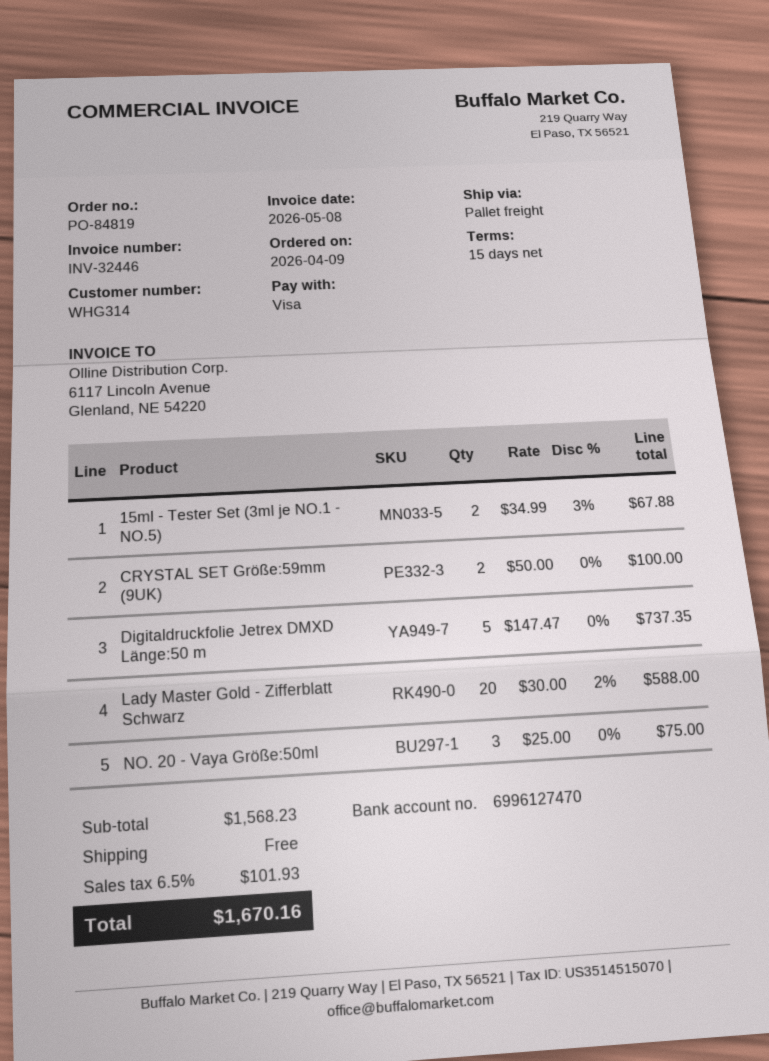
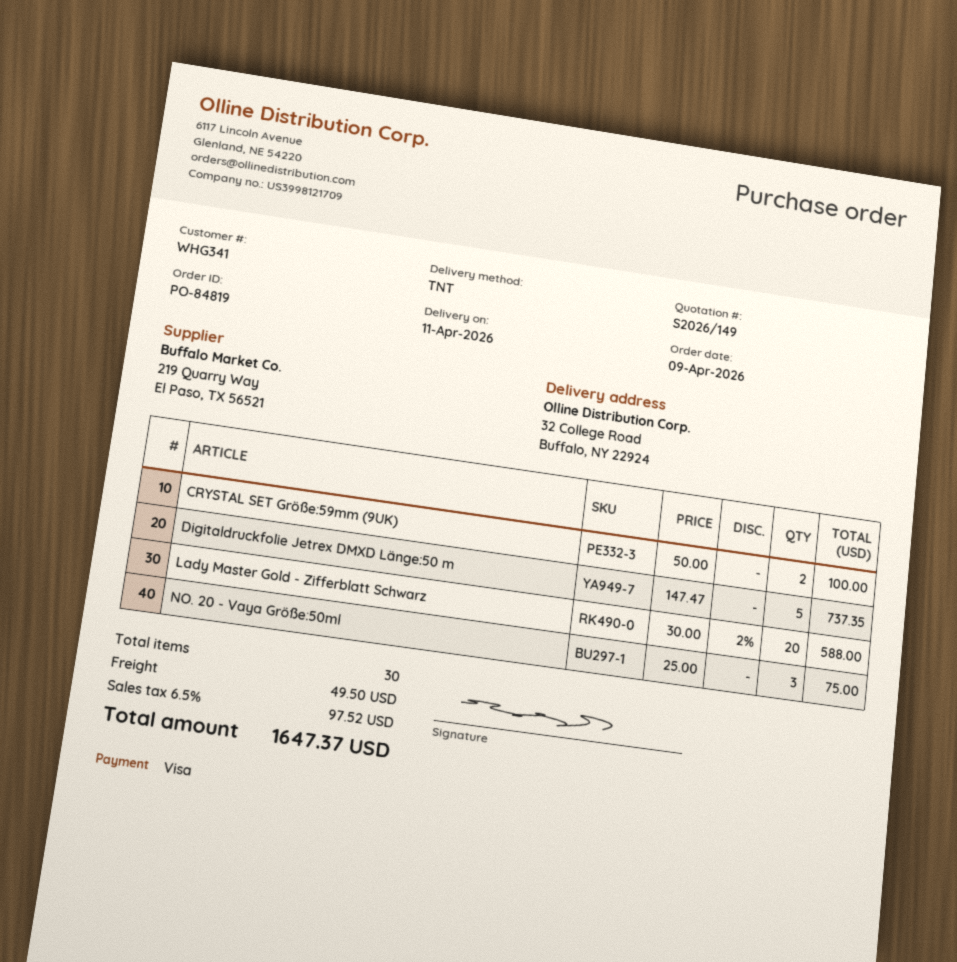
customer number: WHG314 -> WHG341
shipping method: pallet freight -> TNT
15ml - Tester Set (3ml je NO.1 - NO.5): 2 x 34.99 - 3% = 67.88 -> none
shipping: 0.00 -> 49.50
tax: 6.5% = 101.93 -> 6.5% = 97.52
total: 1670.16 -> 1647.37

